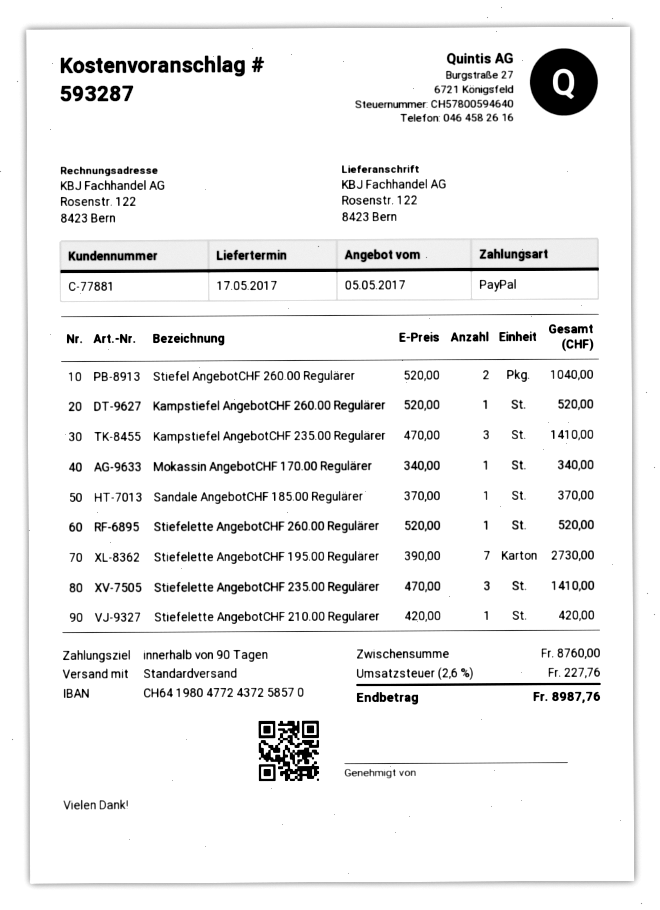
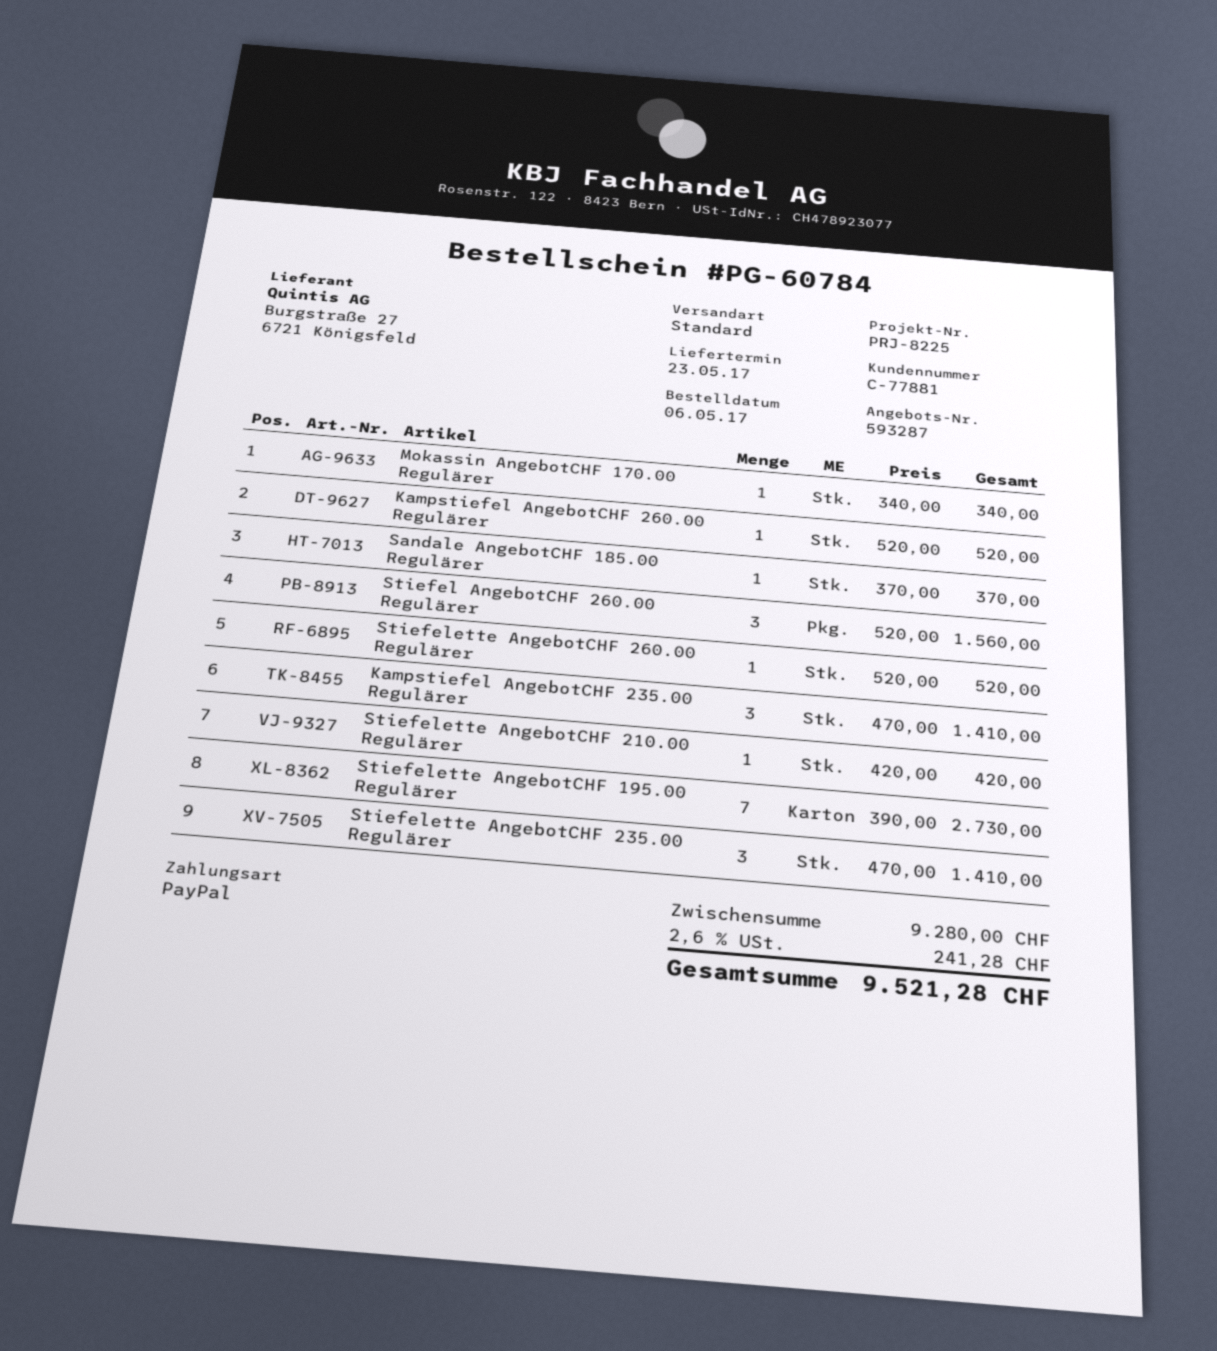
delivery date: 2017-05-17 -> 2017-05-23
Stiefel AngebotCHF 260.00 Regulärer: 2 x 520.00 = 1040.00 -> 3 x 520.00 = 1560.00
subtotal: 8760.00 -> 9280.00
tax: 2.6% = 227.76 -> 2.6% = 241.28
total: 8987.76 -> 9521.28

